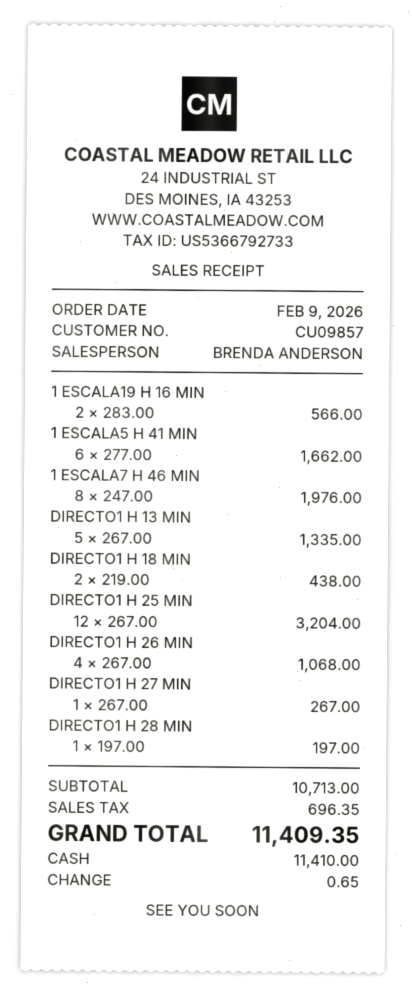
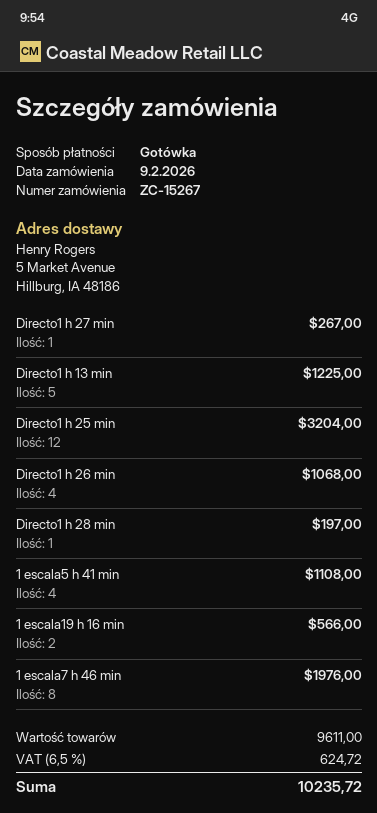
1 ESCALA5 H 41 MIN: 6 for 1662.00 -> 4 for 1108.00
DIRECTO1 H 13 MIN: 5 for 1335.00 -> 5 for 1225.00
DIRECTO1 H 18 MIN: 2 for 438.00 -> none
subtotal: 10713.00 -> 9611.00
tax: 696.35 -> 624.72
total: 11409.35 -> 10235.72

